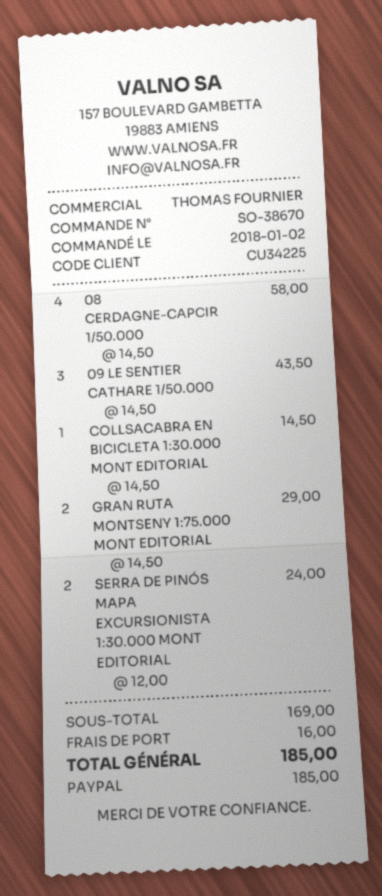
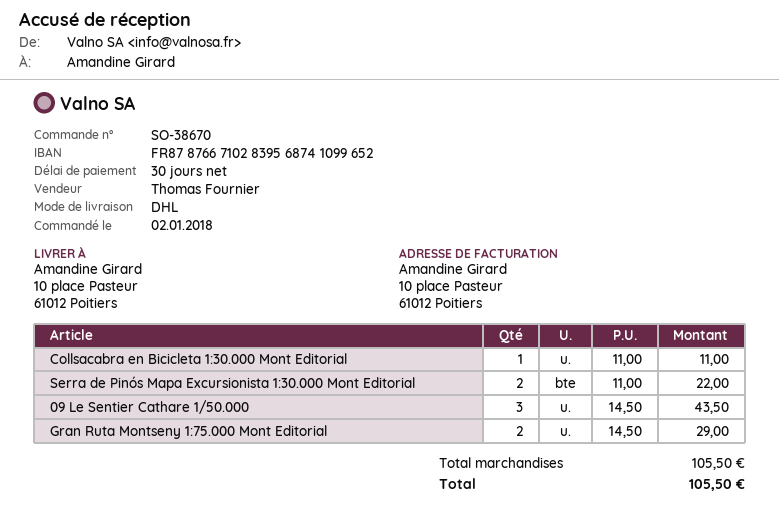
08 CERDAGNE-CAPCIR 1/50.000: 4 x 14.50 = 58.00 -> none
COLLSACABRA EN BICICLETA 1:30.000 MONT EDITORIAL: 1 x 14.50 = 14.50 -> 1 x 11.00 = 11.00
SERRA DE PINÓS MAPA EXCURSIONISTA 1:30.000 MONT EDITORIAL: 2 x 12.00 = 24.00 -> 2 x 11.00 = 22.00
subtotal: 169.00 -> 105.50
shipping: 16.00 -> none
total: 185.00 -> 105.50

